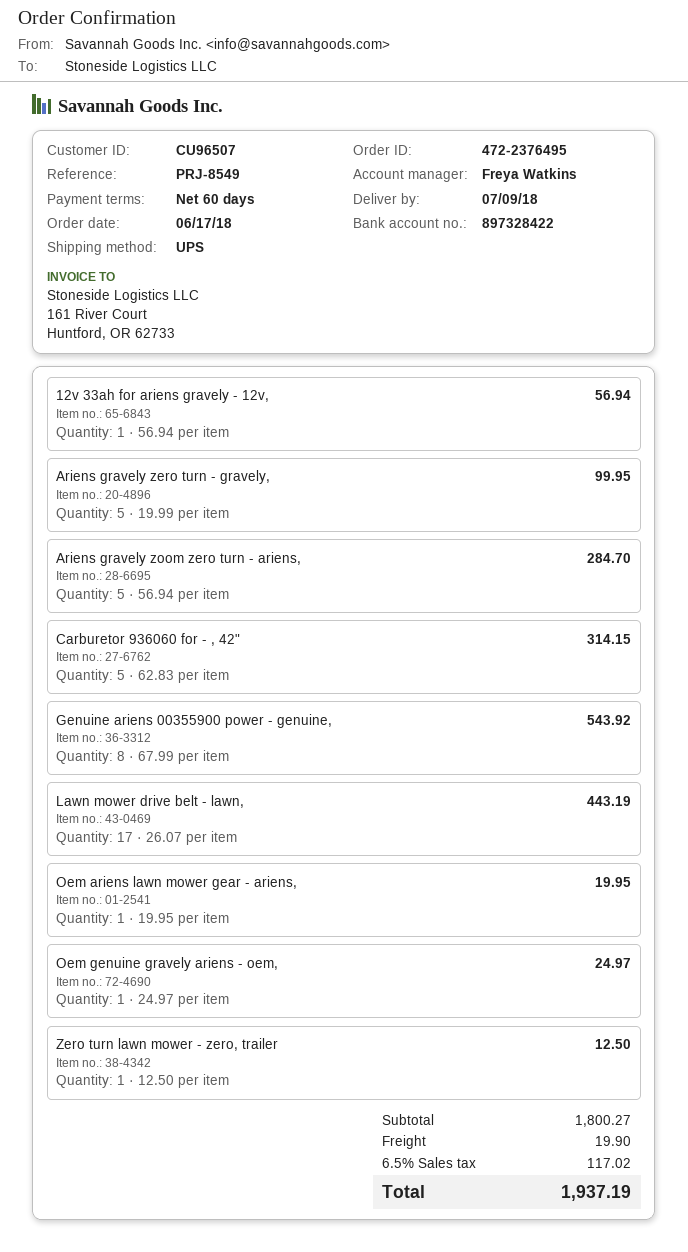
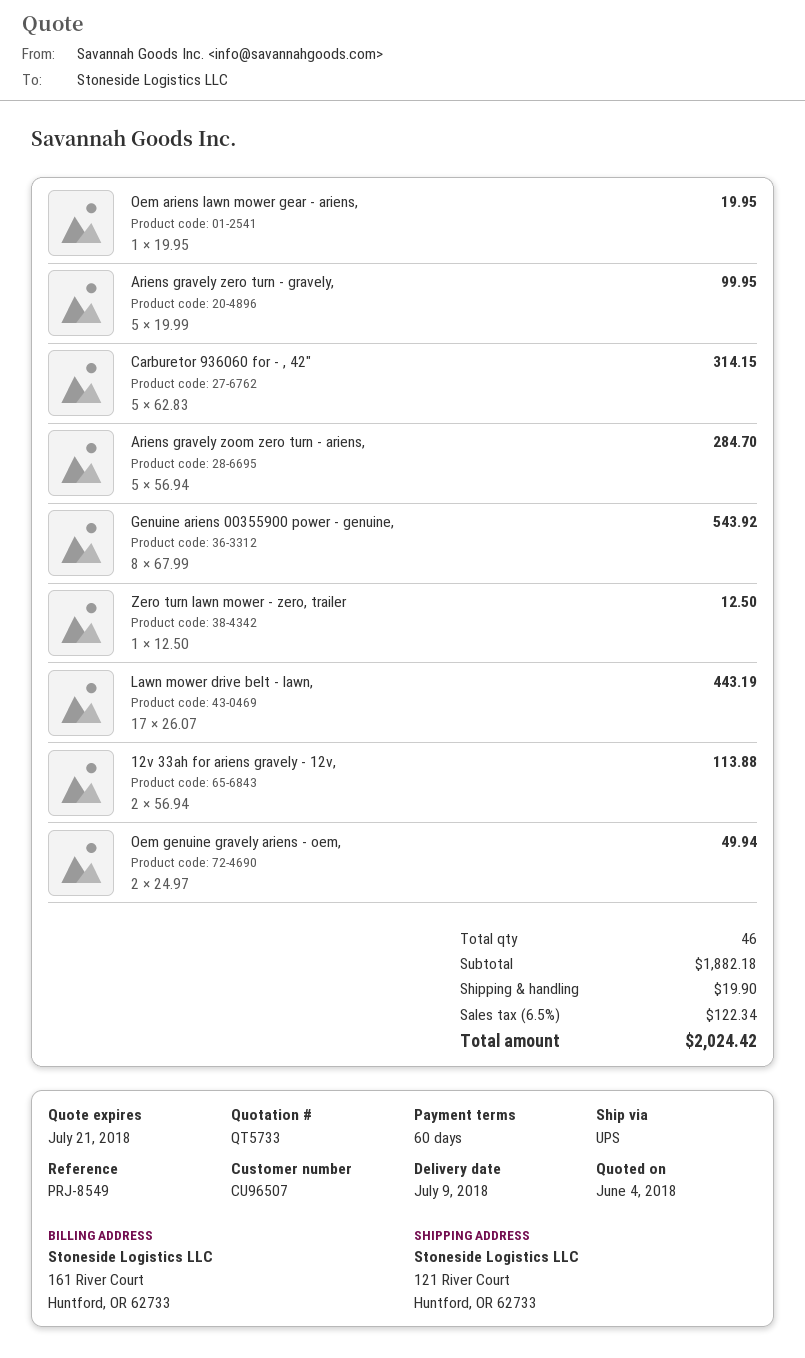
12v 33ah for ariens gravely - 12v,: 1 x 56.94 = 56.94 -> 2 x 56.94 = 113.88
Oem genuine gravely ariens - oem,: 1 x 24.97 = 24.97 -> 2 x 24.97 = 49.94
subtotal: 1800.27 -> 1882.18
tax: 6.5% = 117.02 -> 6.5% = 122.34
total: 1937.19 -> 2024.42

